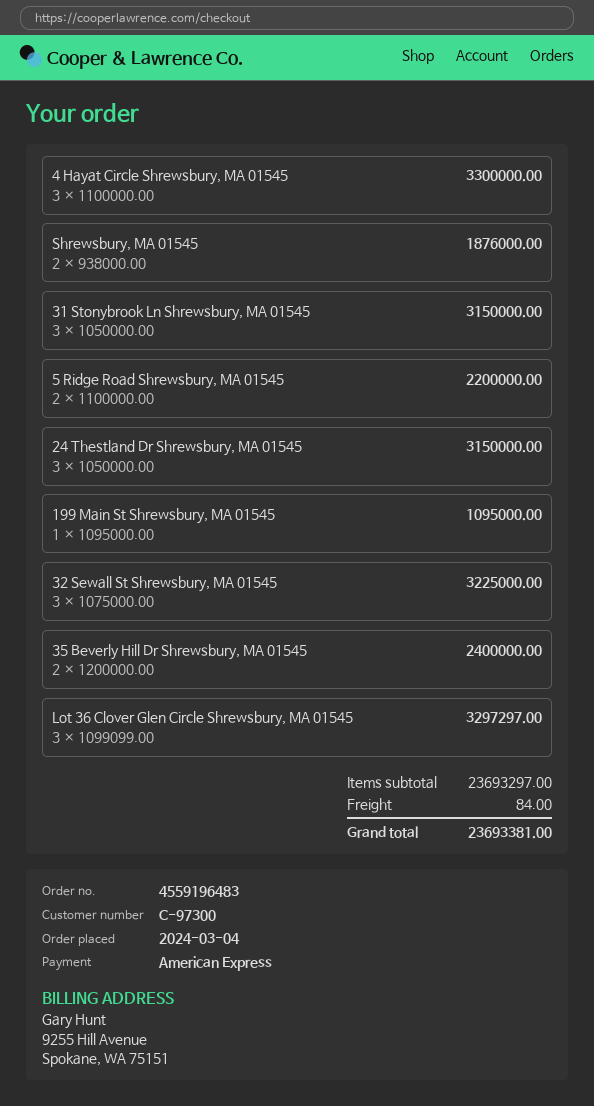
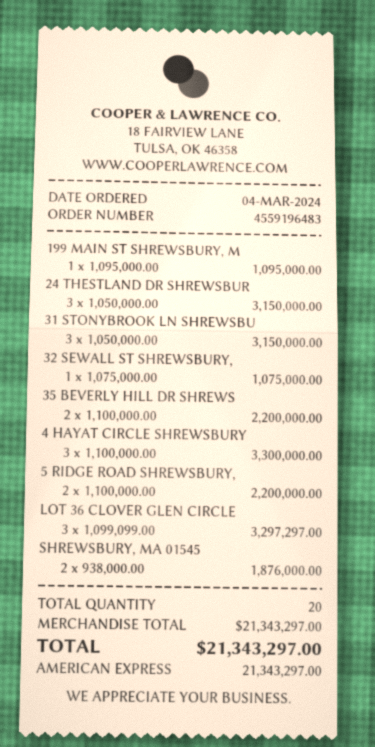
32 Sewall St Shrewsbury, MA 01545: 3 x 1075000.00 = 3225000.00 -> 1 x 1075000.00 = 1075000.00
35 Beverly Hill Dr Shrewsbury, MA 01545: 2 x 1200000.00 = 2400000.00 -> 2 x 1100000.00 = 2200000.00
subtotal: 23693297.00 -> 21343297.00
shipping: 84.00 -> none
total: 23693381.00 -> 21343297.00

